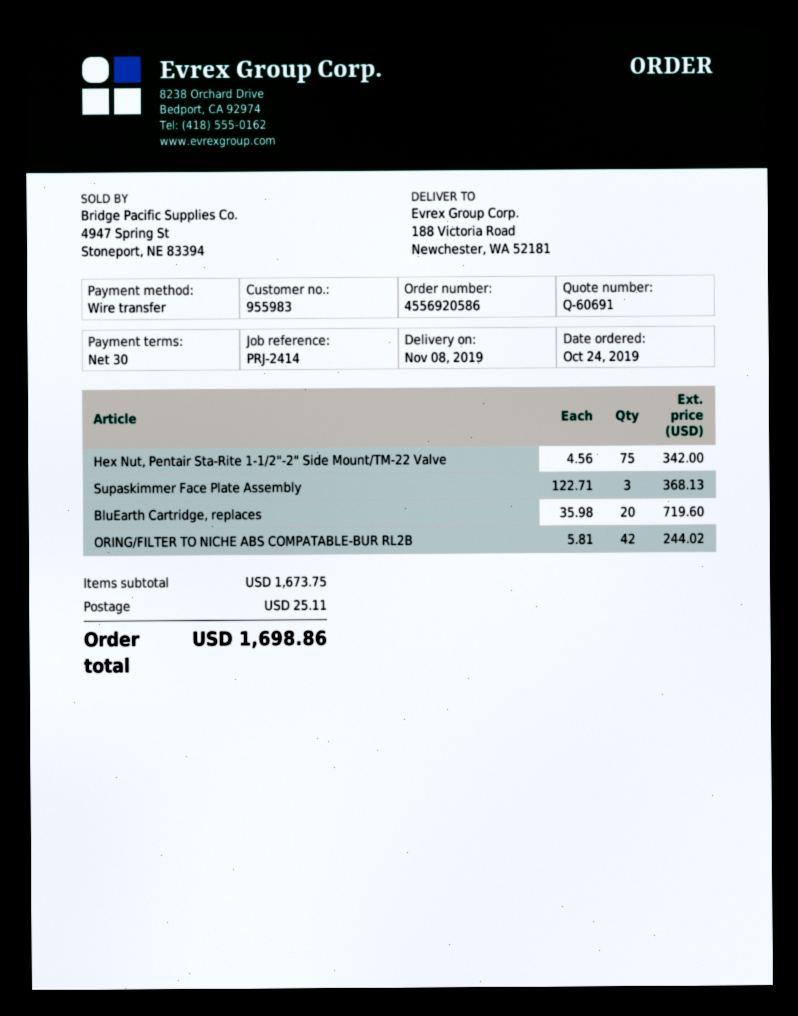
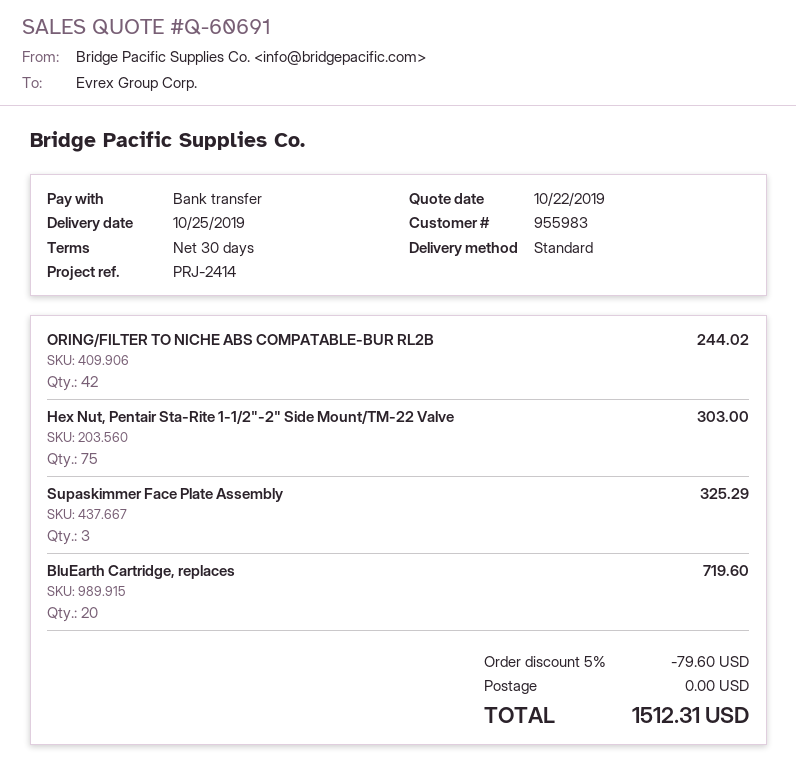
delivery date: 2019-11-08 -> 2019-10-25
Hex Nut, Pentair Sta-Rite 1-1/2"-2" Side Mount/TM-22 Valve: 75 for 342.00 -> 75 for 303.00
Supaskimmer Face Plate Assembly: 3 for 368.13 -> 3 for 325.29
discount: none -> 5% = 79.60
shipping: 25.11 -> 0.00
total: 1698.86 -> 1512.31

